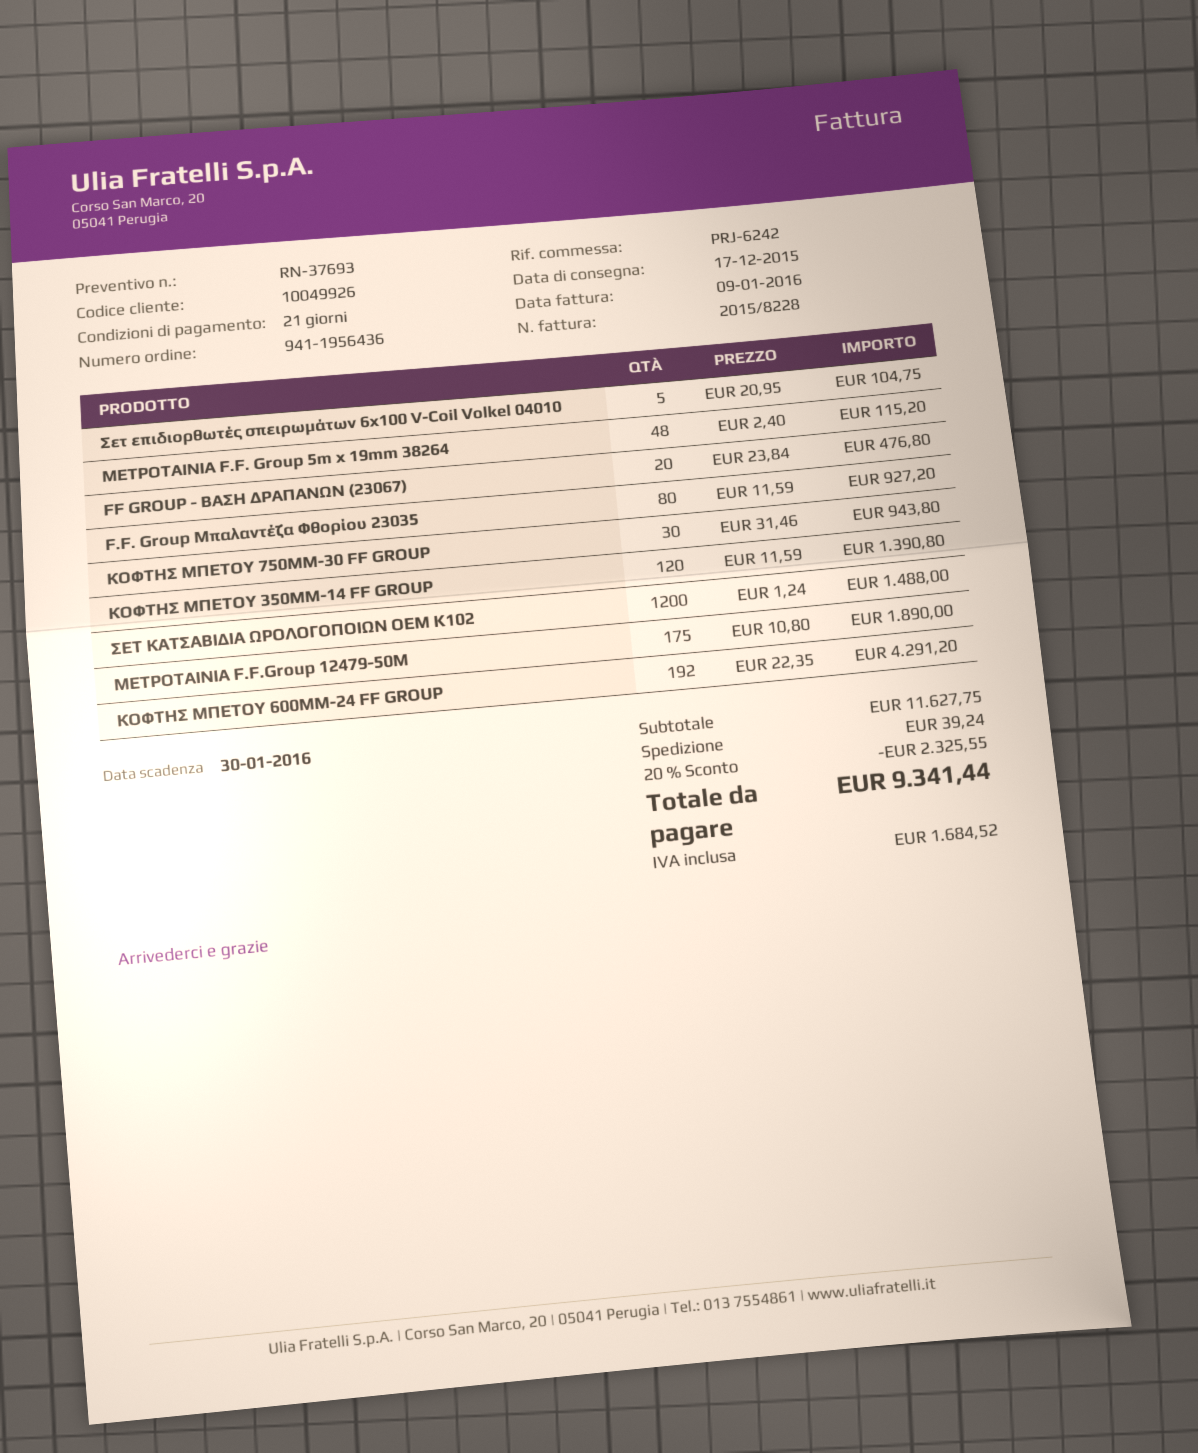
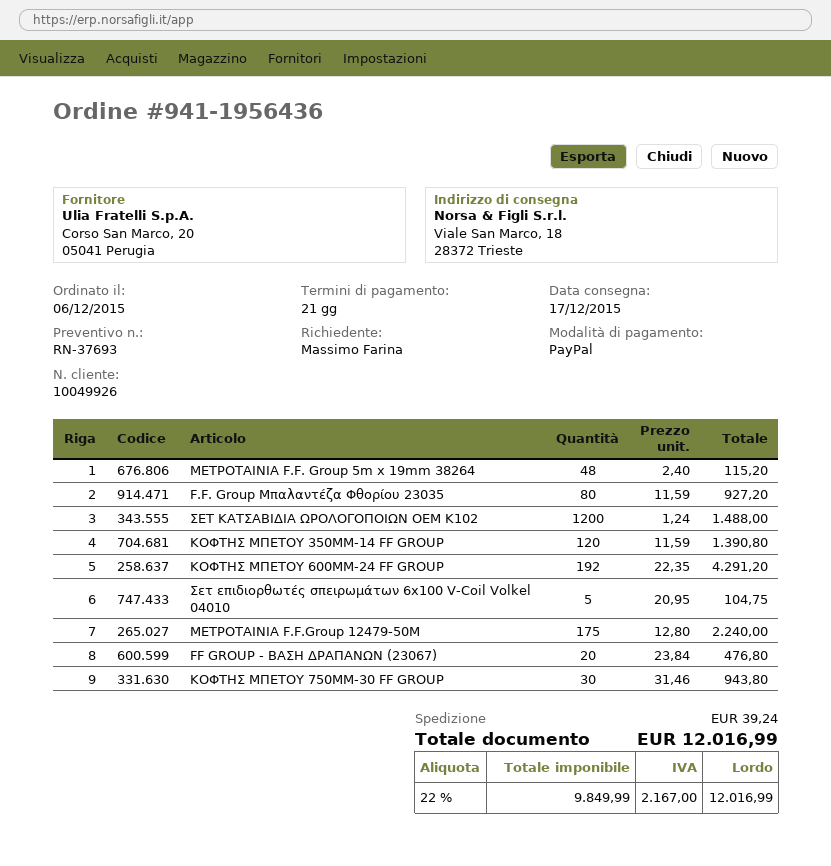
ΜΕΤΡΟΤΑΙΝΙΑ F.F.Group 12479-50Μ: 175 x 10.80 = 1890.00 -> 175 x 12.80 = 2240.00
discount: 20% = 2325.55 -> none
tax: 1684.52 -> 2167.00
total: 9341.44 -> 12016.99

